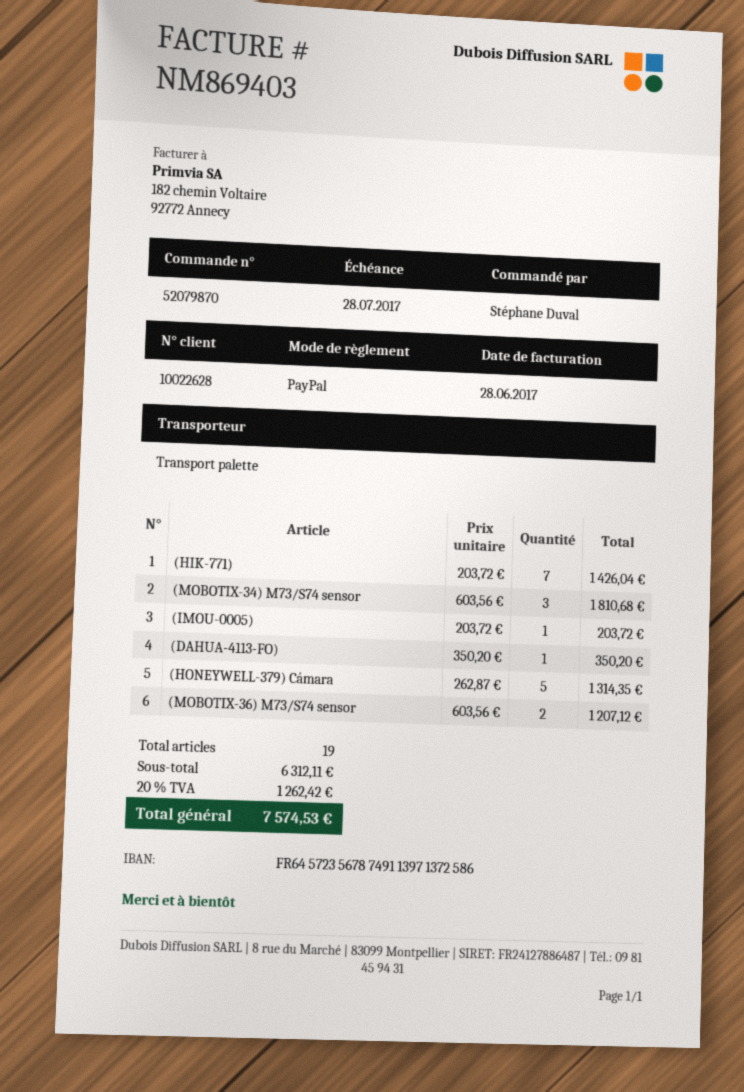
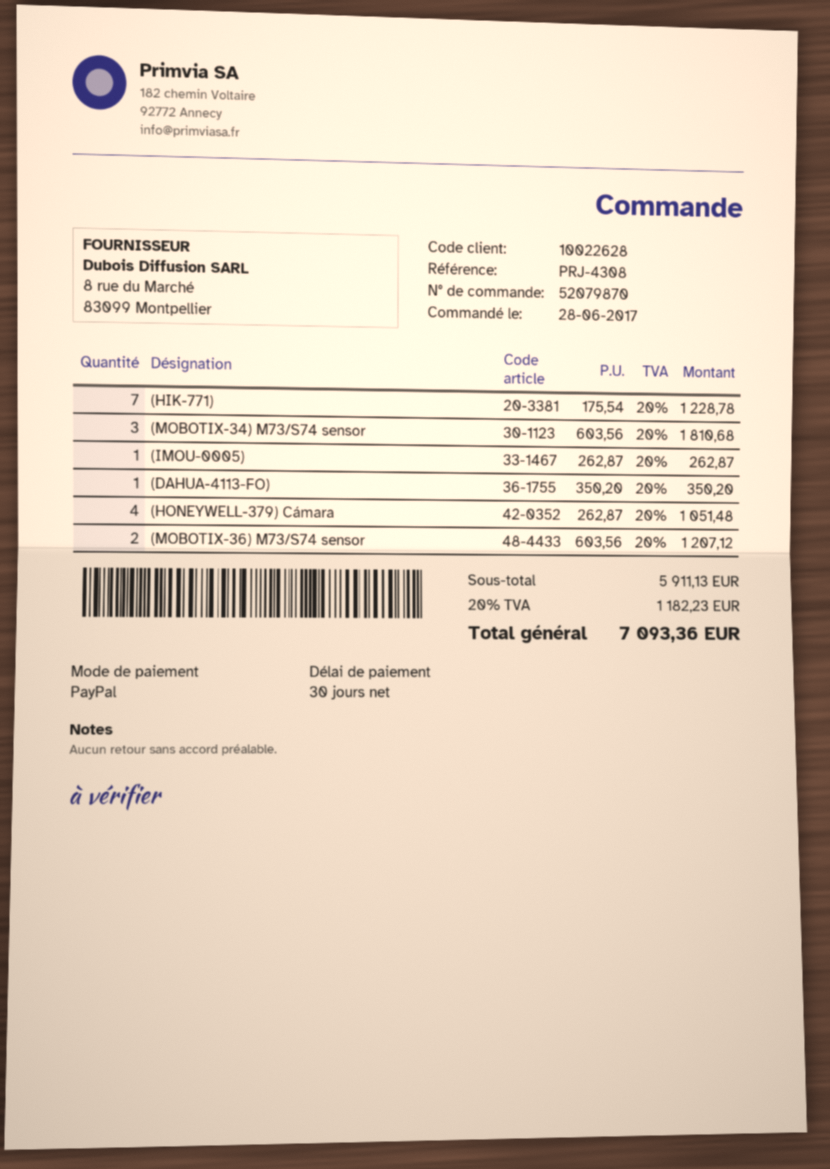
(HIK-771): 7 x 203.72 = 1426.04 -> 7 x 175.54 = 1228.78
(IMOU-0005): 1 x 203.72 = 203.72 -> 1 x 262.87 = 262.87
(HONEYWELL-379) Cámara: 5 x 262.87 = 1314.35 -> 4 x 262.87 = 1051.48
subtotal: 6312.11 -> 5911.13
tax: 20% = 1262.42 -> 20% = 1182.23
total: 7574.53 -> 7093.36

